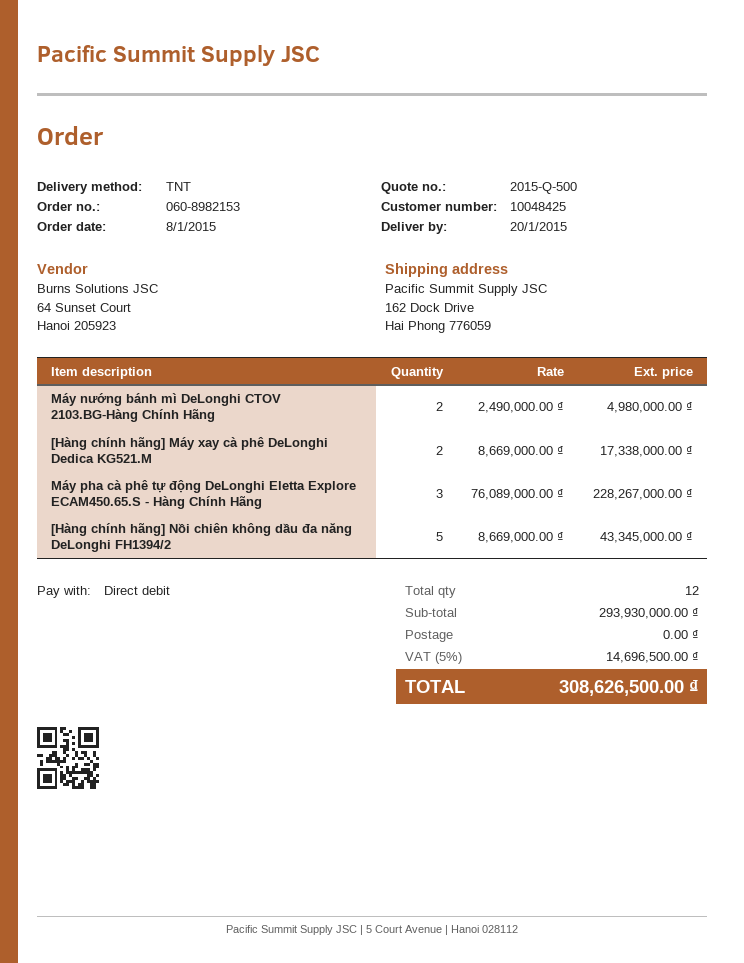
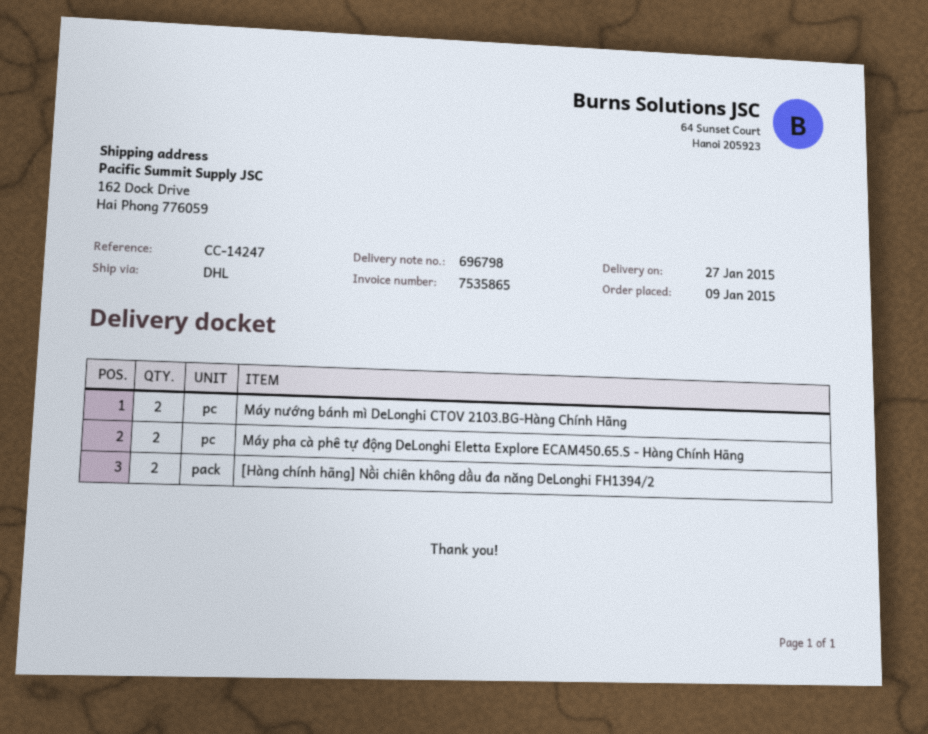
order date: 2015-01-08 -> 2015-01-09
delivery date: 2015-01-20 -> 2015-01-27
shipping method: TNT -> DHL
[Hàng chính hãng] Máy xay cà phê DeLonghi Dedica KG521.M: 2 -> none
Máy pha cà phê tự động DeLonghi Eletta Explore ECAM450.65.S - Hàng Chính Hãng: 3 -> 2
[Hàng chính hãng] Nồi chiên không dầu đa năng DeLonghi FH1394/2: 5 -> 2

